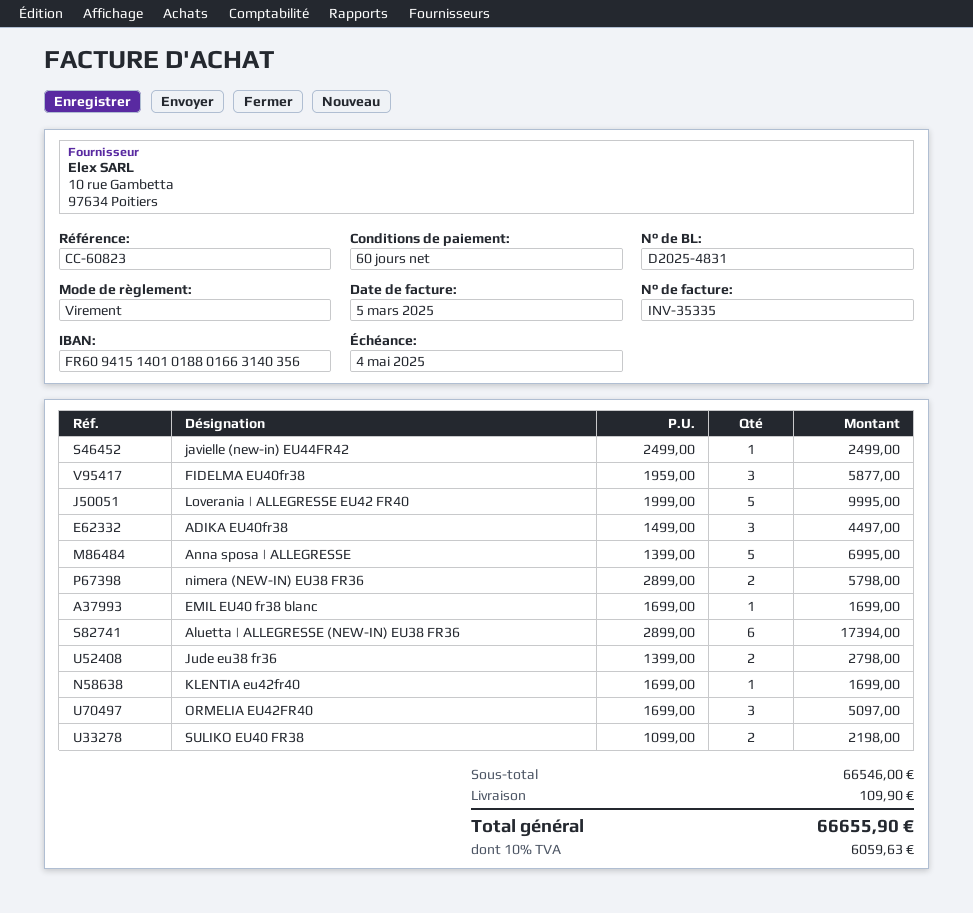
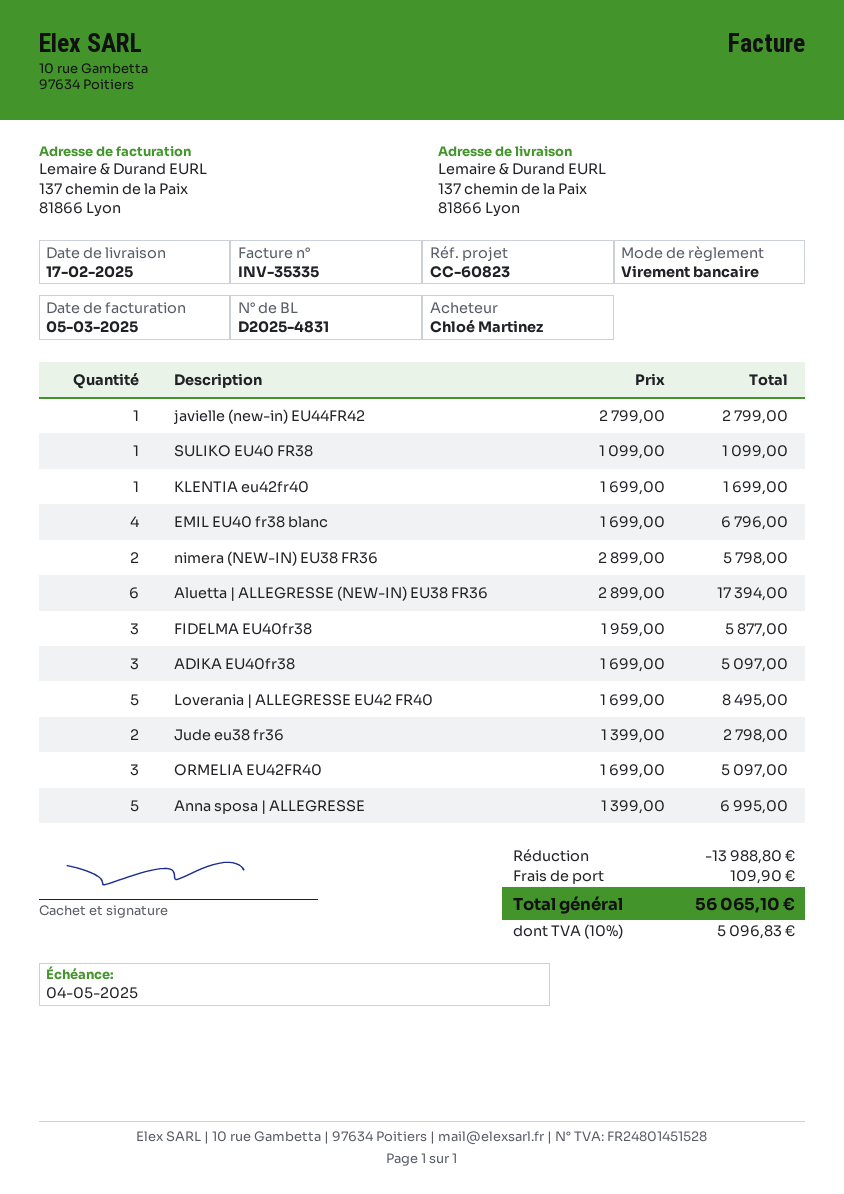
javielle (new-in) EU44FR42: 1 x 2499.00 = 2499.00 -> 1 x 2799.00 = 2799.00
Loverania | ALLEGRESSE EU42 FR40: 5 x 1999.00 = 9995.00 -> 5 x 1699.00 = 8495.00
ADIKA EU40fr38: 3 x 1499.00 = 4497.00 -> 3 x 1699.00 = 5097.00
EMIL EU40 fr38 blanc: 1 x 1699.00 = 1699.00 -> 4 x 1699.00 = 6796.00
SULIKO EU40 FR38: 2 x 1099.00 = 2198.00 -> 1 x 1099.00 = 1099.00
discount: none -> 13988.80
tax: 10% = 6059.63 -> 10% = 5096.83
total: 66655.90 -> 56065.10

